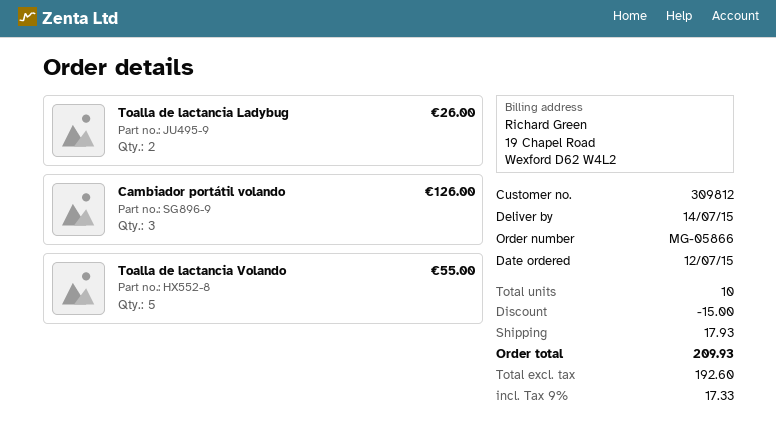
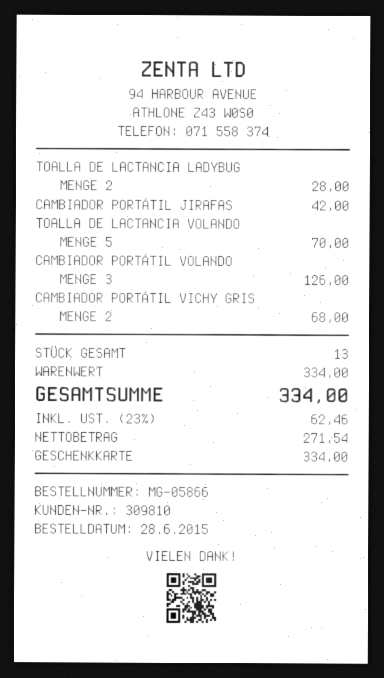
order date: 2015-07-12 -> 2015-06-28
customer number: 309812 -> 309810
Toalla de lactancia Ladybug: 2 for 26.00 -> 2 for 28.00
Toalla de lactancia Volando: 5 for 55.00 -> 5 for 70.00
CAMBIADOR PORTÁTIL JIRAFAS: none -> 1 for 42.00
CAMBIADOR PORTÁTIL VICHY GRIS: none -> 2 for 68.00
total quantity: 10 -> 13
discount: 15.00 -> none
shipping: 17.93 -> none
net: 192.60 -> 271.54
tax: 9% = 17.33 -> 23% = 62.46
total: 209.93 -> 334.00

